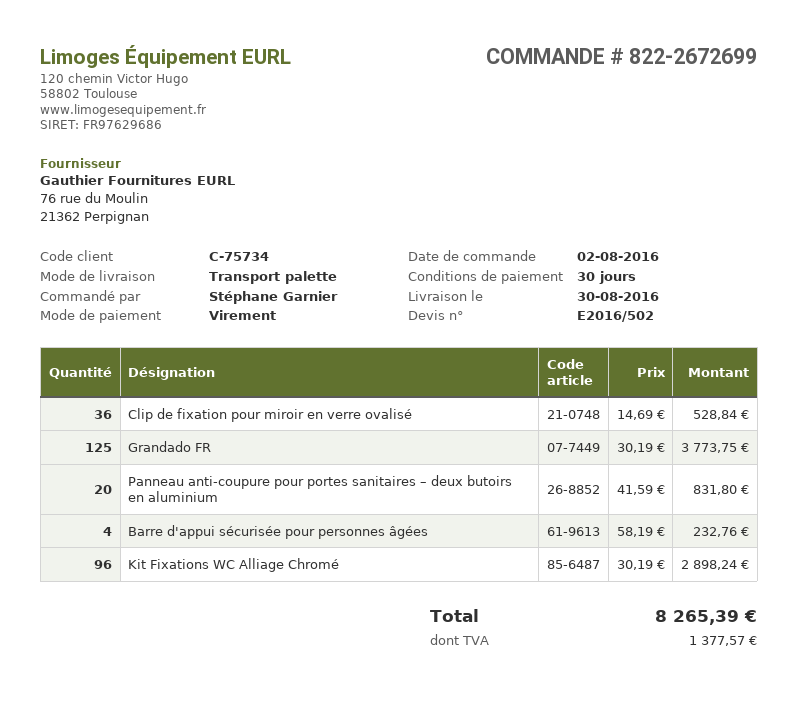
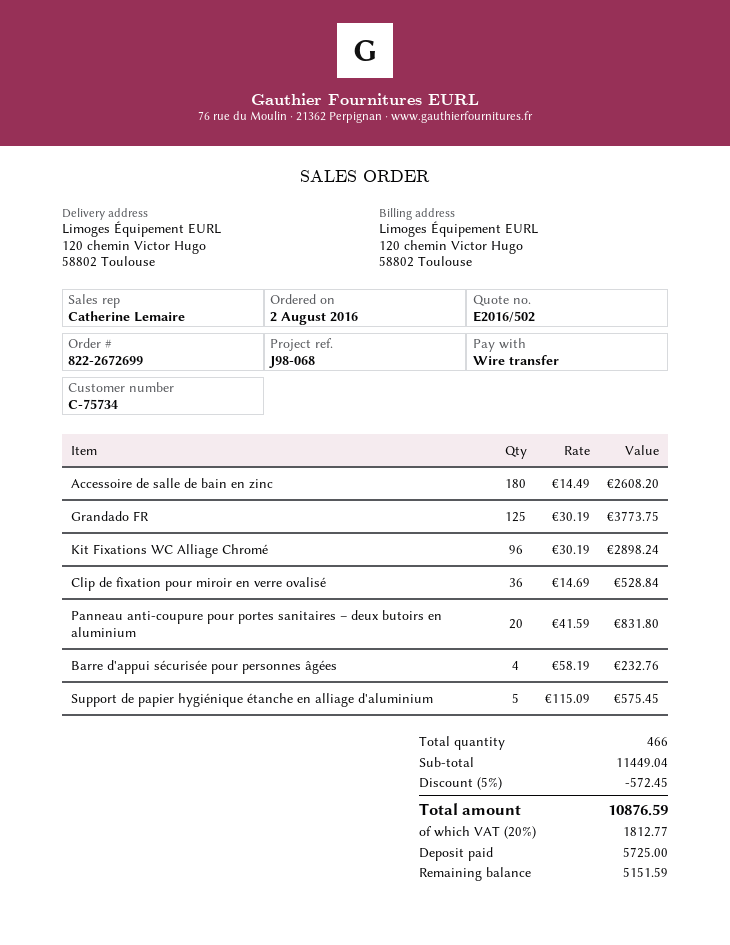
Accessoire de salle de bain en zinc: none -> 180 x 14.49 = 2608.20
Support de papier hygiénique étanche en alliage d'aluminium: none -> 5 x 115.09 = 575.45
discount: none -> 5% = 572.45
tax: 1377.57 -> 1812.77
total: 8265.39 -> 10876.59

